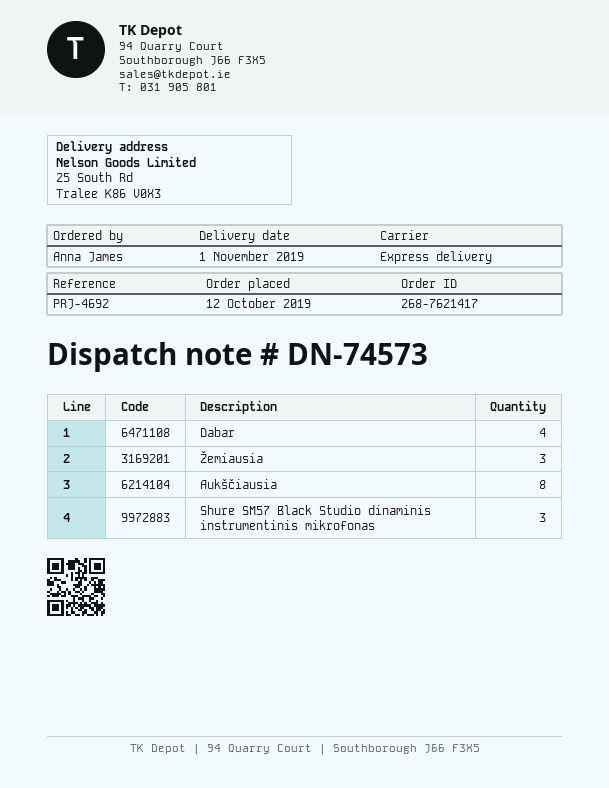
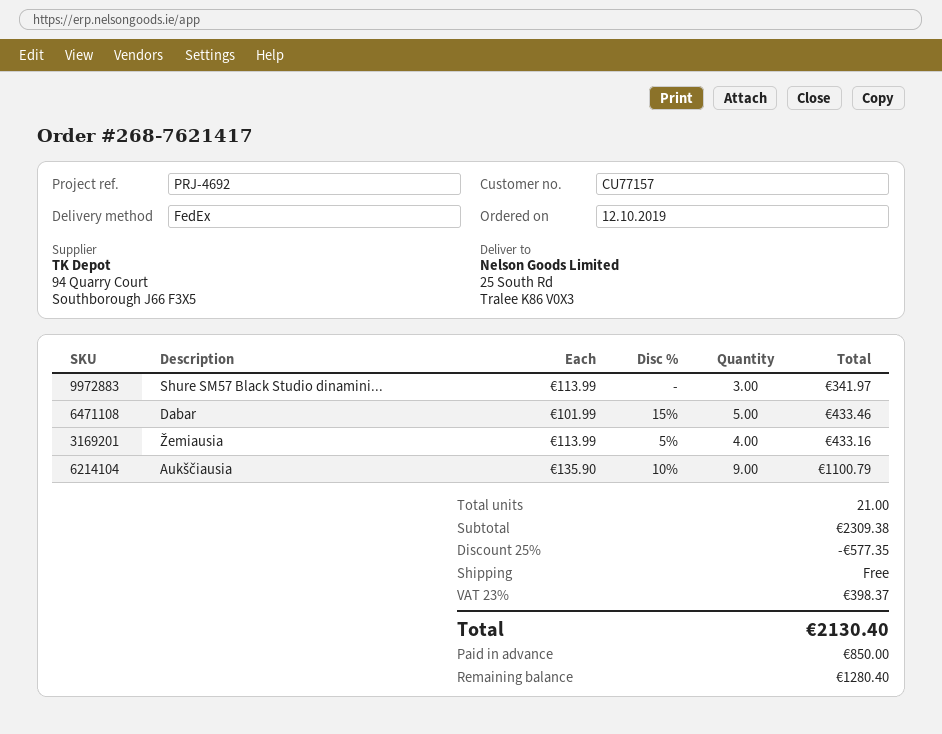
shipping method: express -> FedEx
Dabar: 4 -> 5
Žemiausia: 3 -> 4
Aukščiausia: 8 -> 9

